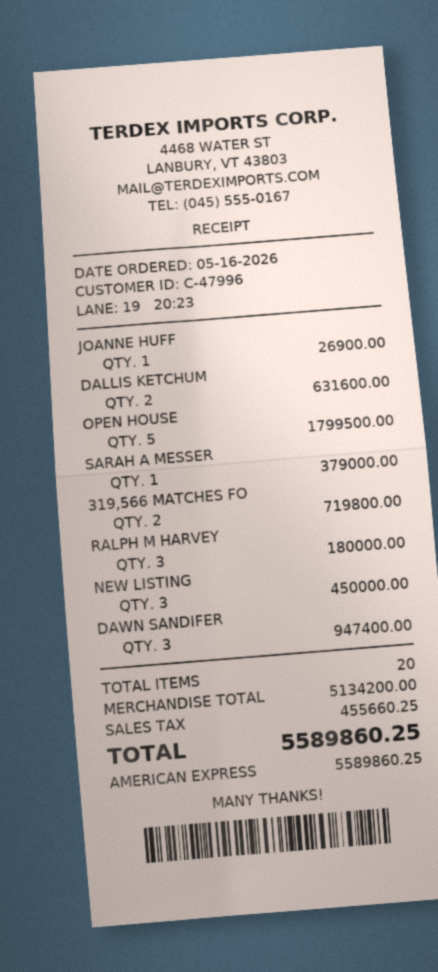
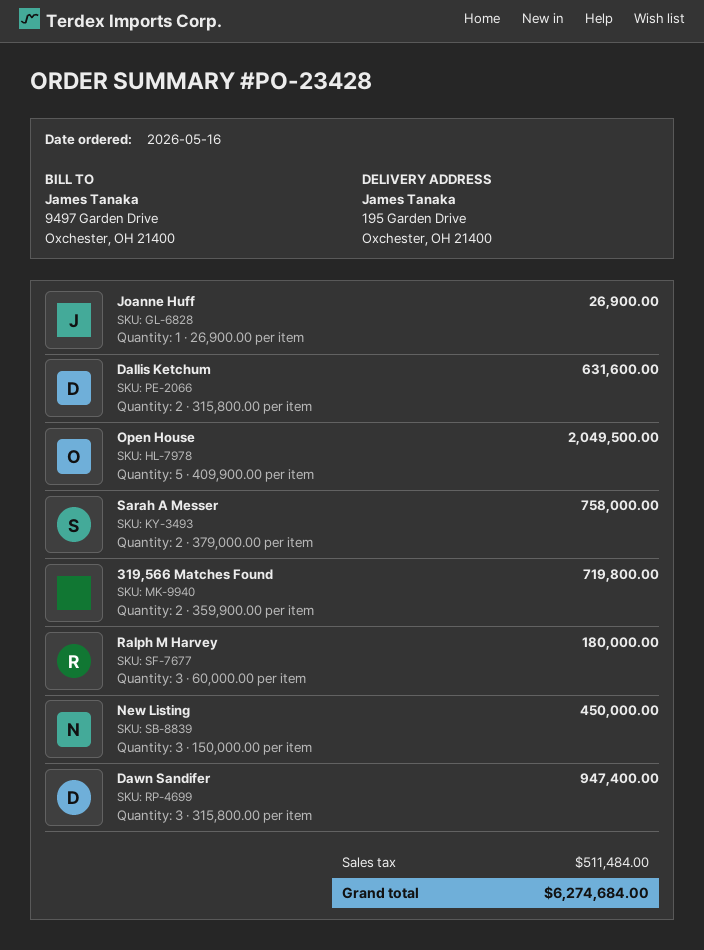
OPEN HOUSE: 5 for 1799500.00 -> 5 for 2049500.00
SARAH A MESSER: 1 for 379000.00 -> 2 for 758000.00
tax: 455660.25 -> 511484.00
total: 5589860.25 -> 6274684.00

